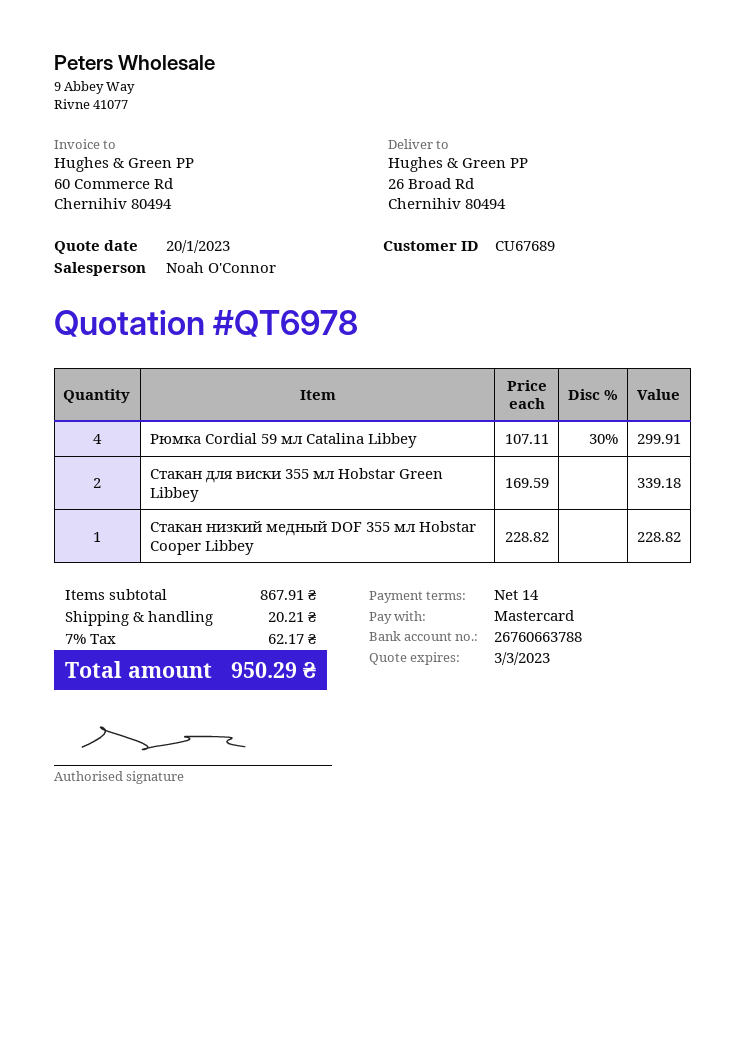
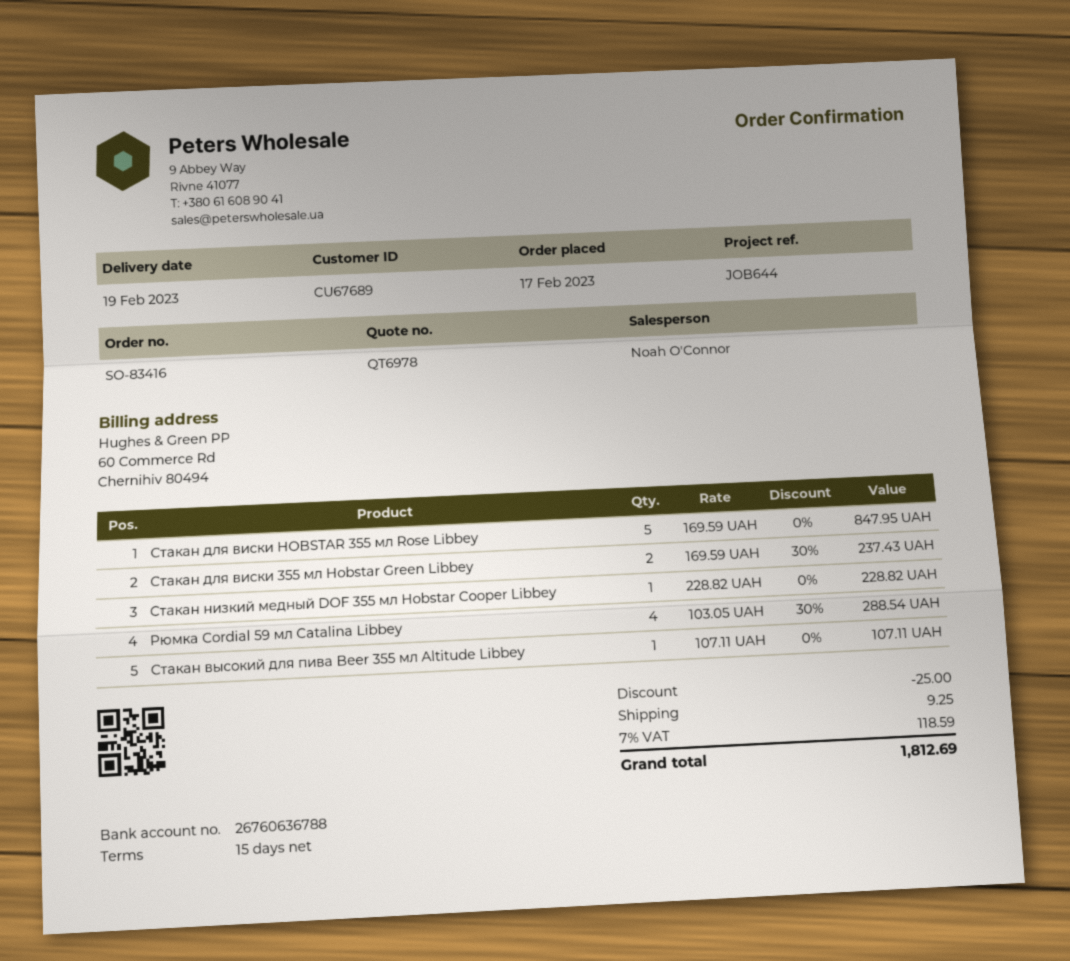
payment terms: 14 days -> 15 days
bank account: 26760663788 -> 26760636788
Рюмка Cordial 59 мл Catalina Libbey: 4 x 107.11 - 30% = 299.91 -> 4 x 103.05 - 30% = 288.54
Стакан для виски 355 мл Hobstar Green Libbey: 2 x 169.59 = 339.18 -> 2 x 169.59 - 30% = 237.43
Стакан для виски HOBSTAR 355 мл Rose Libbey: none -> 5 x 169.59 = 847.95
Стакан высокий для пива Beer 355 мл Altitude Libbey: none -> 1 x 107.11 = 107.11
discount: none -> 25.00
shipping: 20.21 -> 9.25
tax: 7% = 62.17 -> 7% = 118.59
total: 950.29 -> 1812.69

